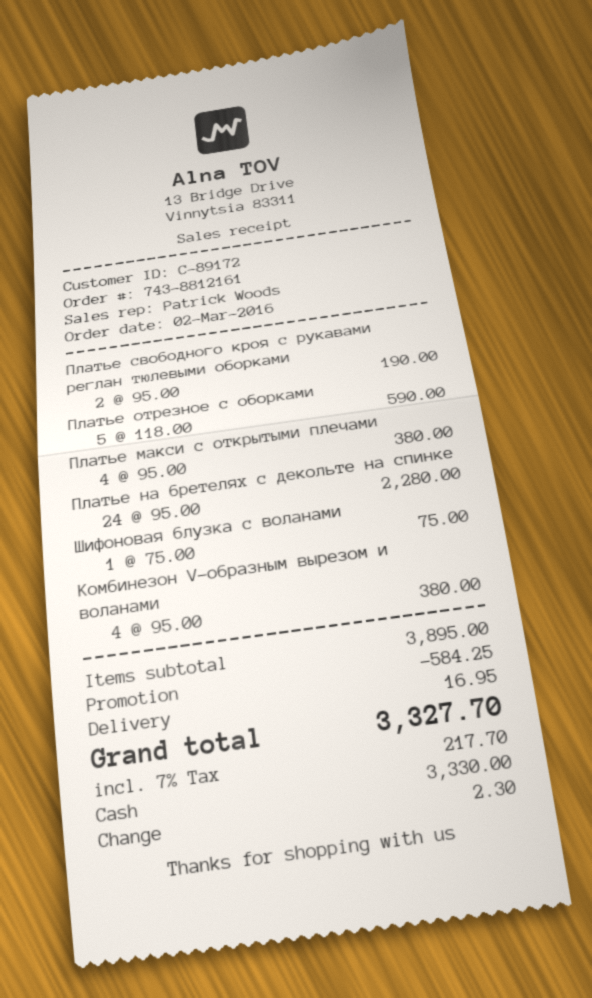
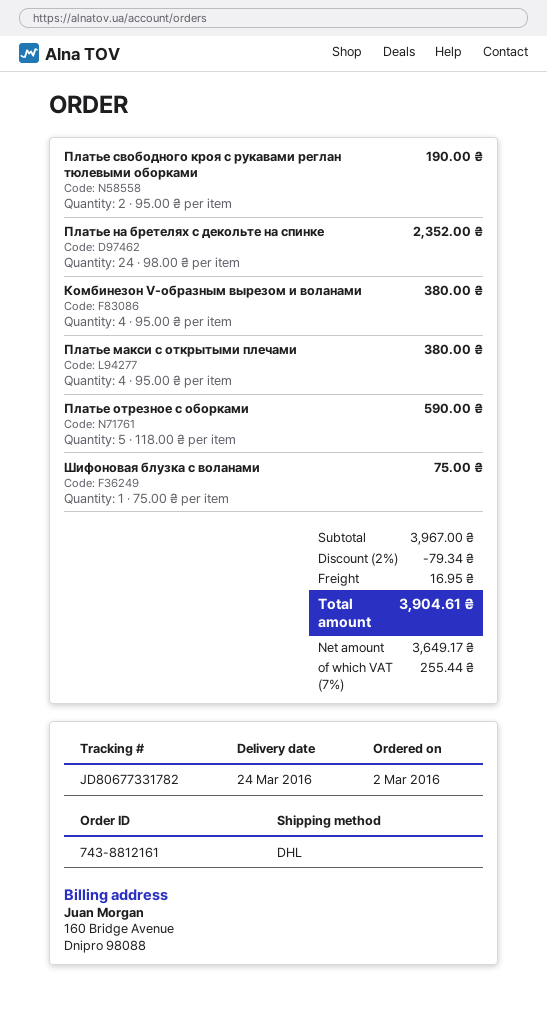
Платье на бретелях с декольте на спинке: 24 x 95.00 = 2280.00 -> 24 x 98.00 = 2352.00
subtotal: 3895.00 -> 3967.00
discount: 584.25 -> 79.34
tax: 7% = 217.70 -> 7% = 255.44
total: 3327.70 -> 3904.61

